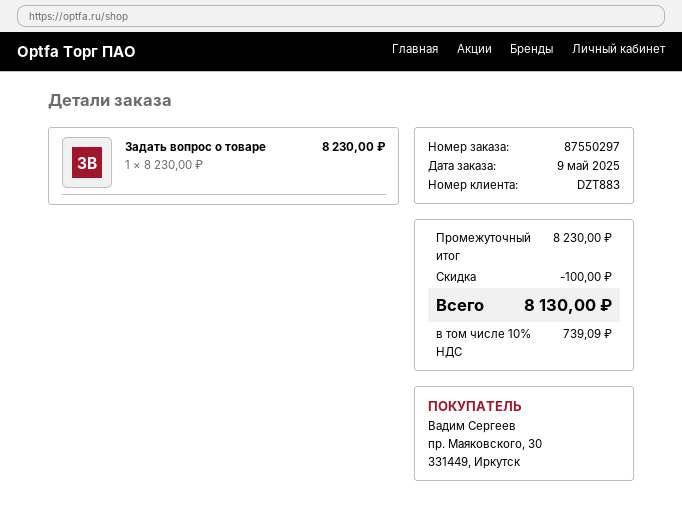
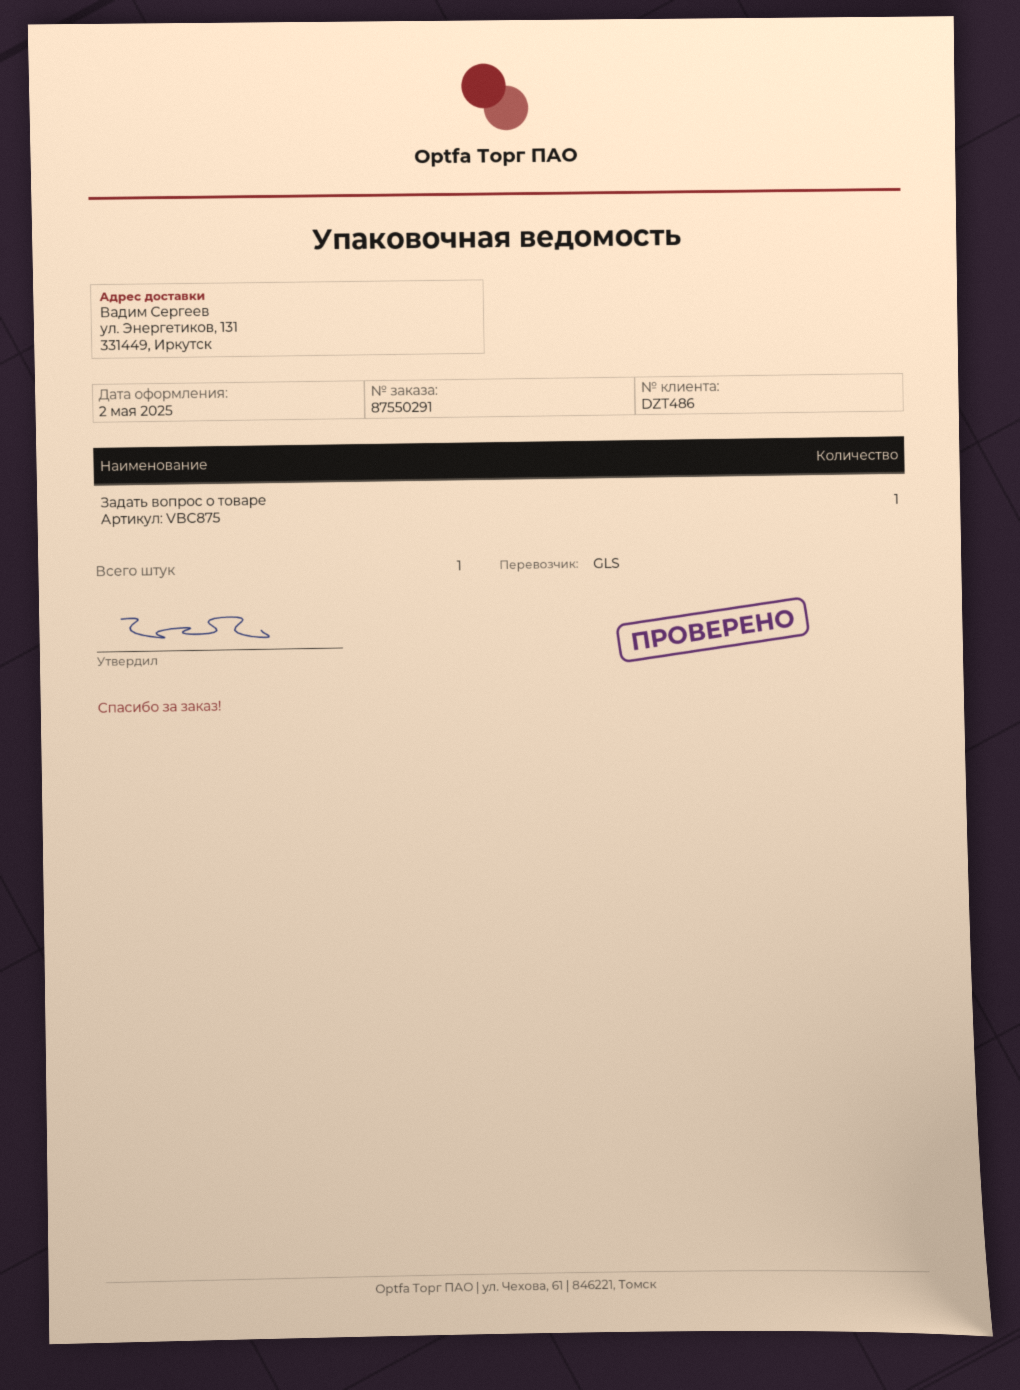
order number: 87550297 -> 87550291
order date: 2025-05-09 -> 2025-05-02
customer number: DZT883 -> DZT486

